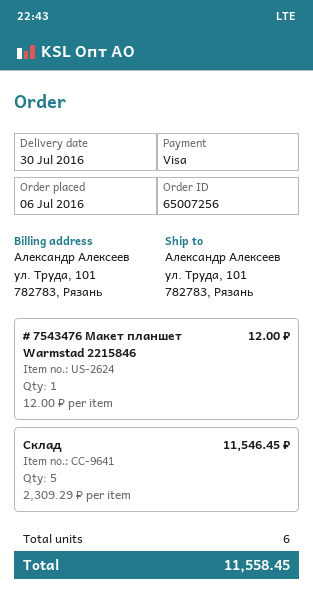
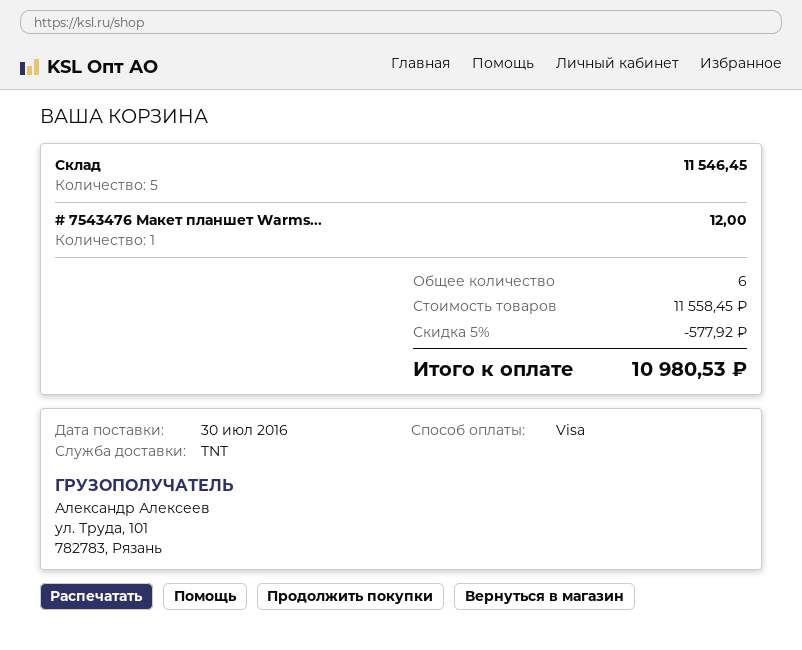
discount: none -> 5% = 577.92
total: 11558.45 -> 10980.53

